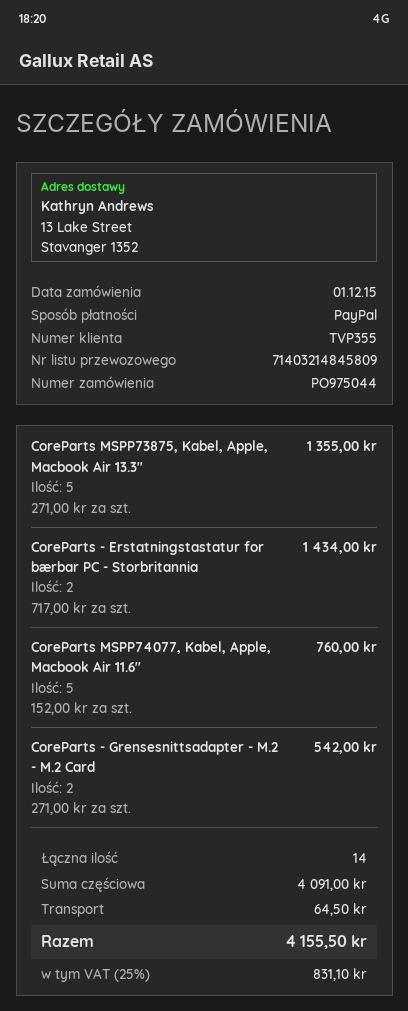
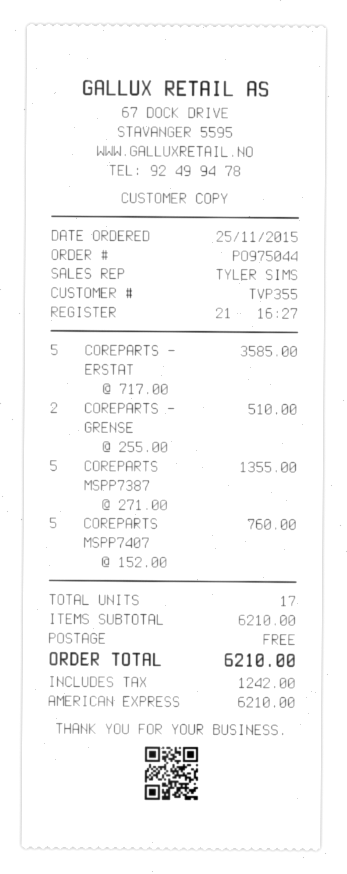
order date: 2015-12-01 -> 2015-11-25
payment method: PayPal -> American Express
CoreParts - Erstatningstastatur for bærbar PC - Storbritannia: 2 x 717.00 = 1434.00 -> 5 x 717.00 = 3585.00
CoreParts - Grensesnittsadapter - M.2 - M.2 Card: 2 x 271.00 = 542.00 -> 2 x 255.00 = 510.00
total quantity: 14 -> 17
subtotal: 4091.00 -> 6210.00
shipping: 64.50 -> 0.00
tax: 831.10 -> 1242.00
total: 4155.50 -> 6210.00

